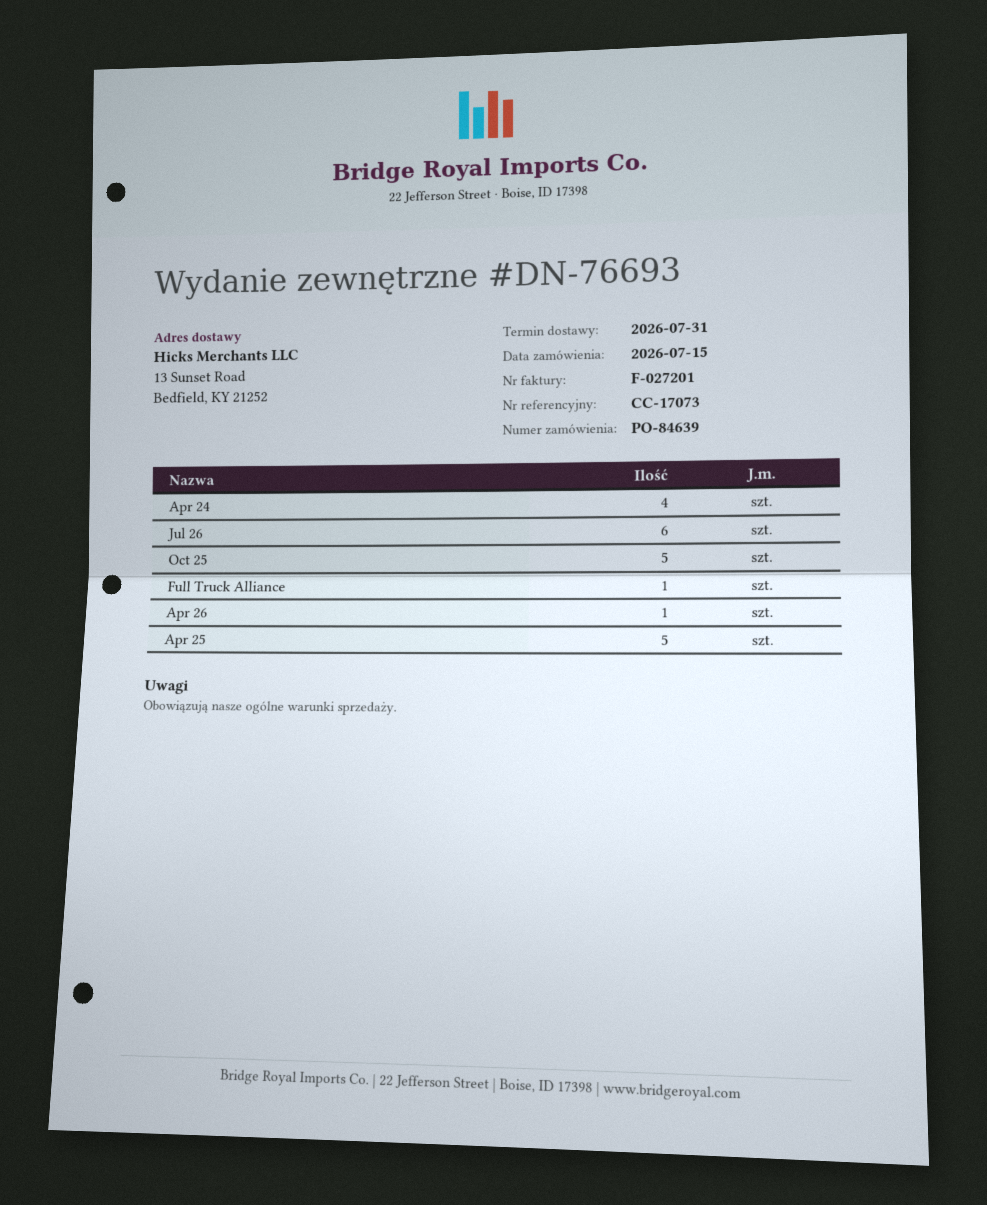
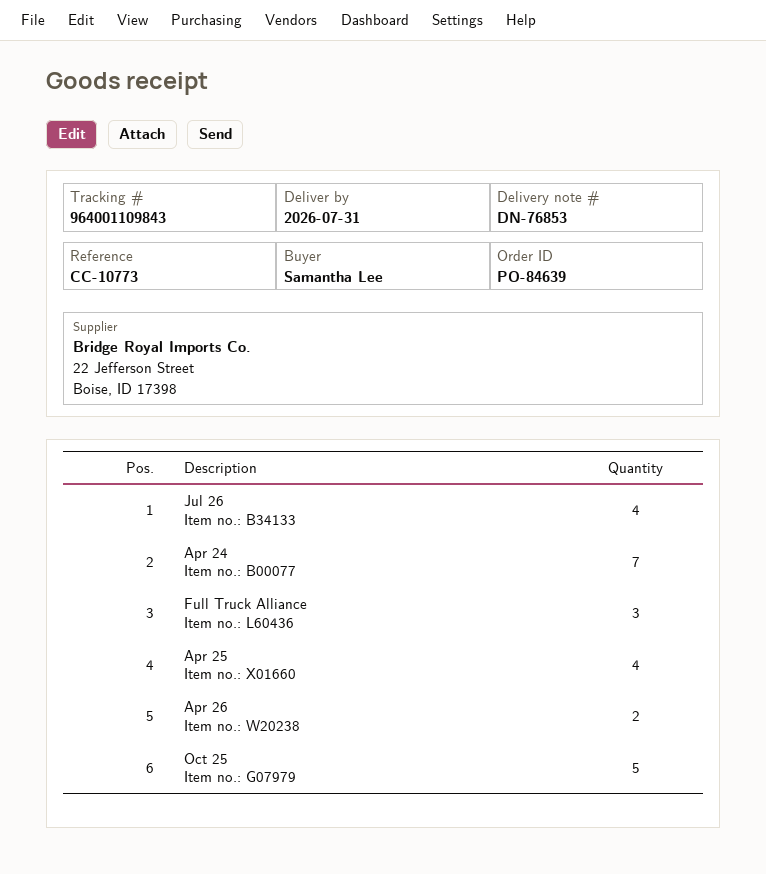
delivery note number: DN-76693 -> DN-76853
reference: CC-17073 -> CC-10773
Apr 24: 4 -> 7
Jul 26: 6 -> 4
Full Truck Alliance: 1 -> 3
Apr 26: 1 -> 2
Apr 25: 5 -> 4

